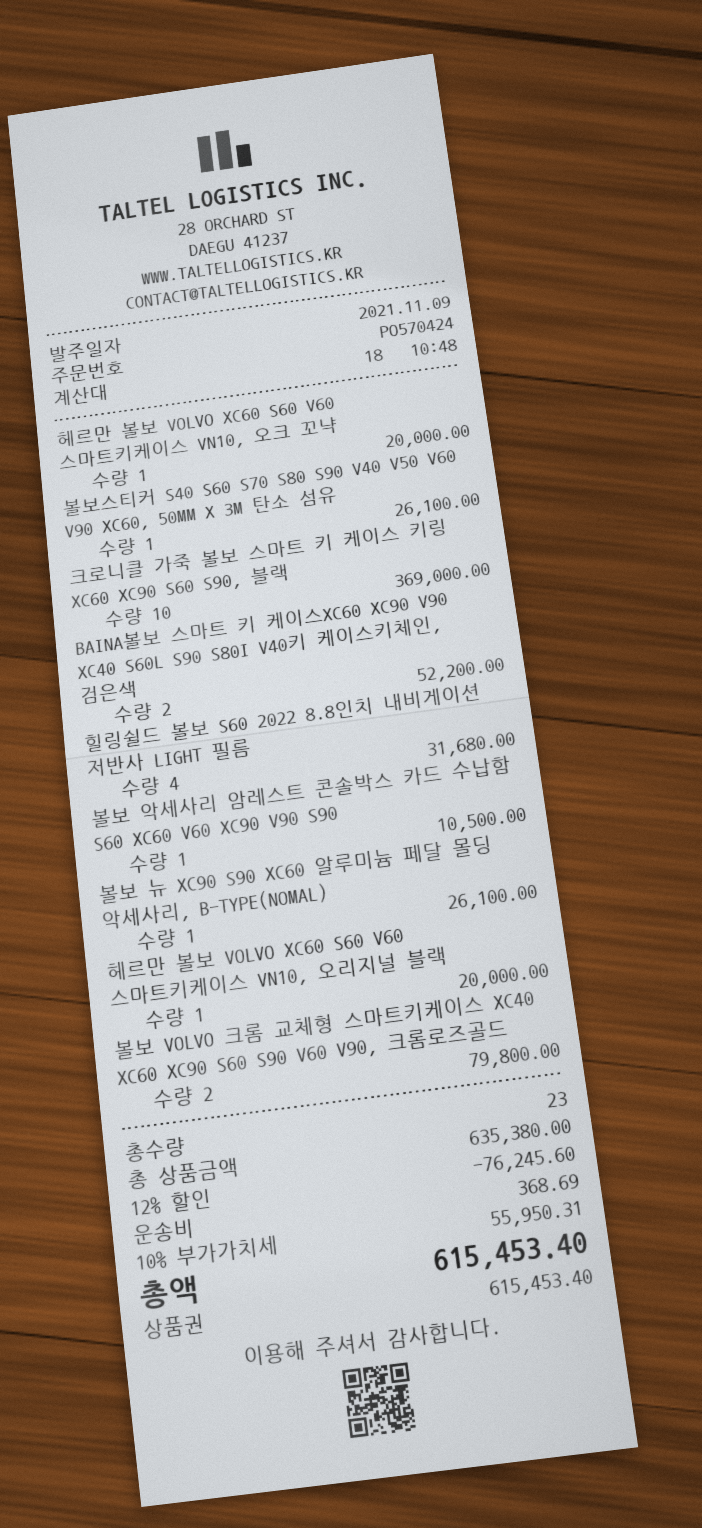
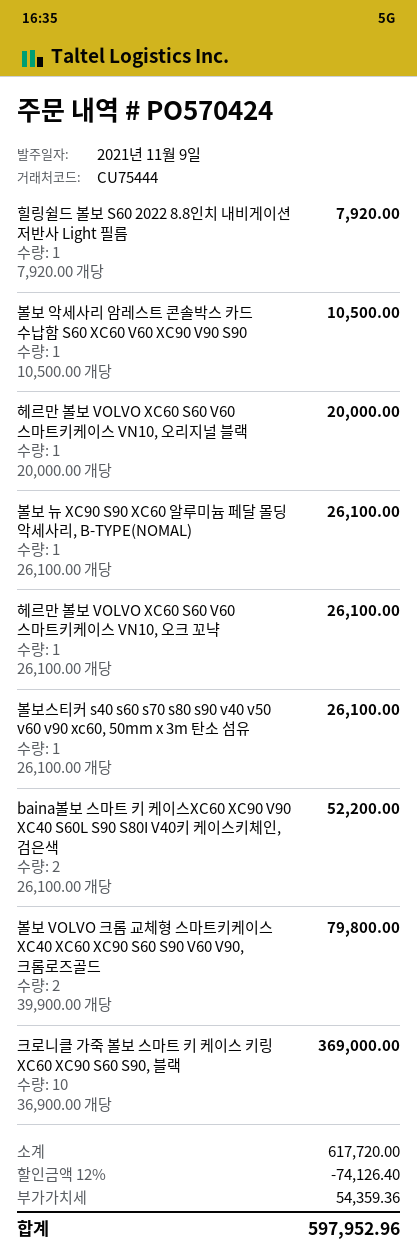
헤르만 볼보 VOLVO XC60 S60 V60 스마트키케이스 VN10, 오크 꼬냑: 1 for 20000.00 -> 1 for 26100.00
힐링쉴드 볼보 S60 2022 8.8인치 내비게이션 저반사 LIGHT 필름: 4 for 31680.00 -> 1 for 7920.00
subtotal: 635380.00 -> 617720.00
discount: 12% = 76245.60 -> 12% = 74126.40
shipping: 368.69 -> none
tax: 55950.31 -> 54359.36
total: 615453.40 -> 597952.96

